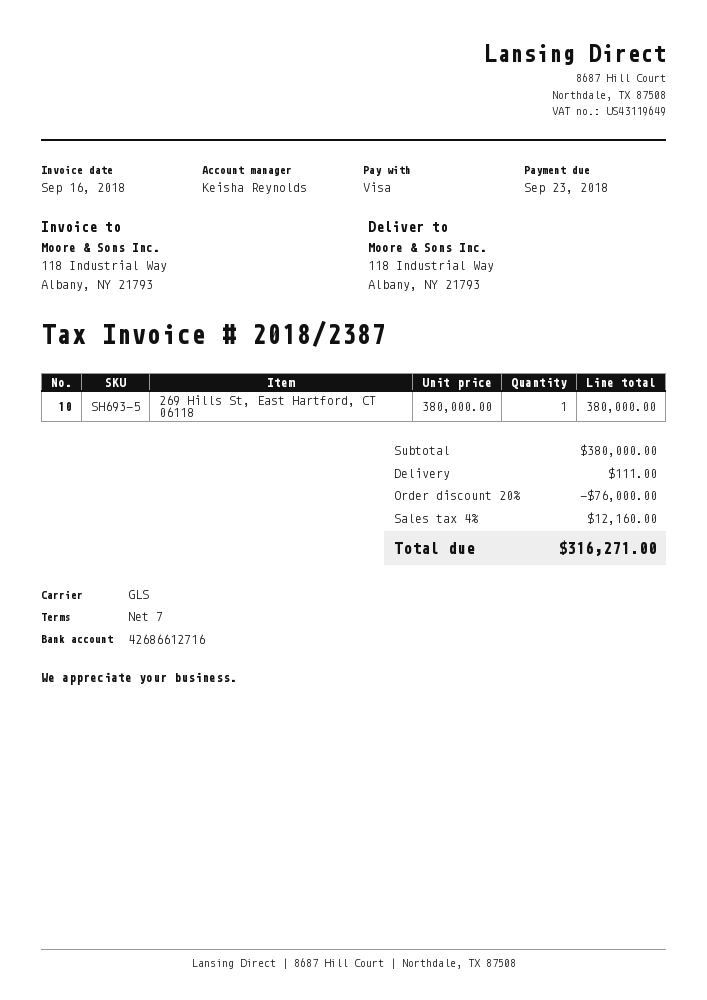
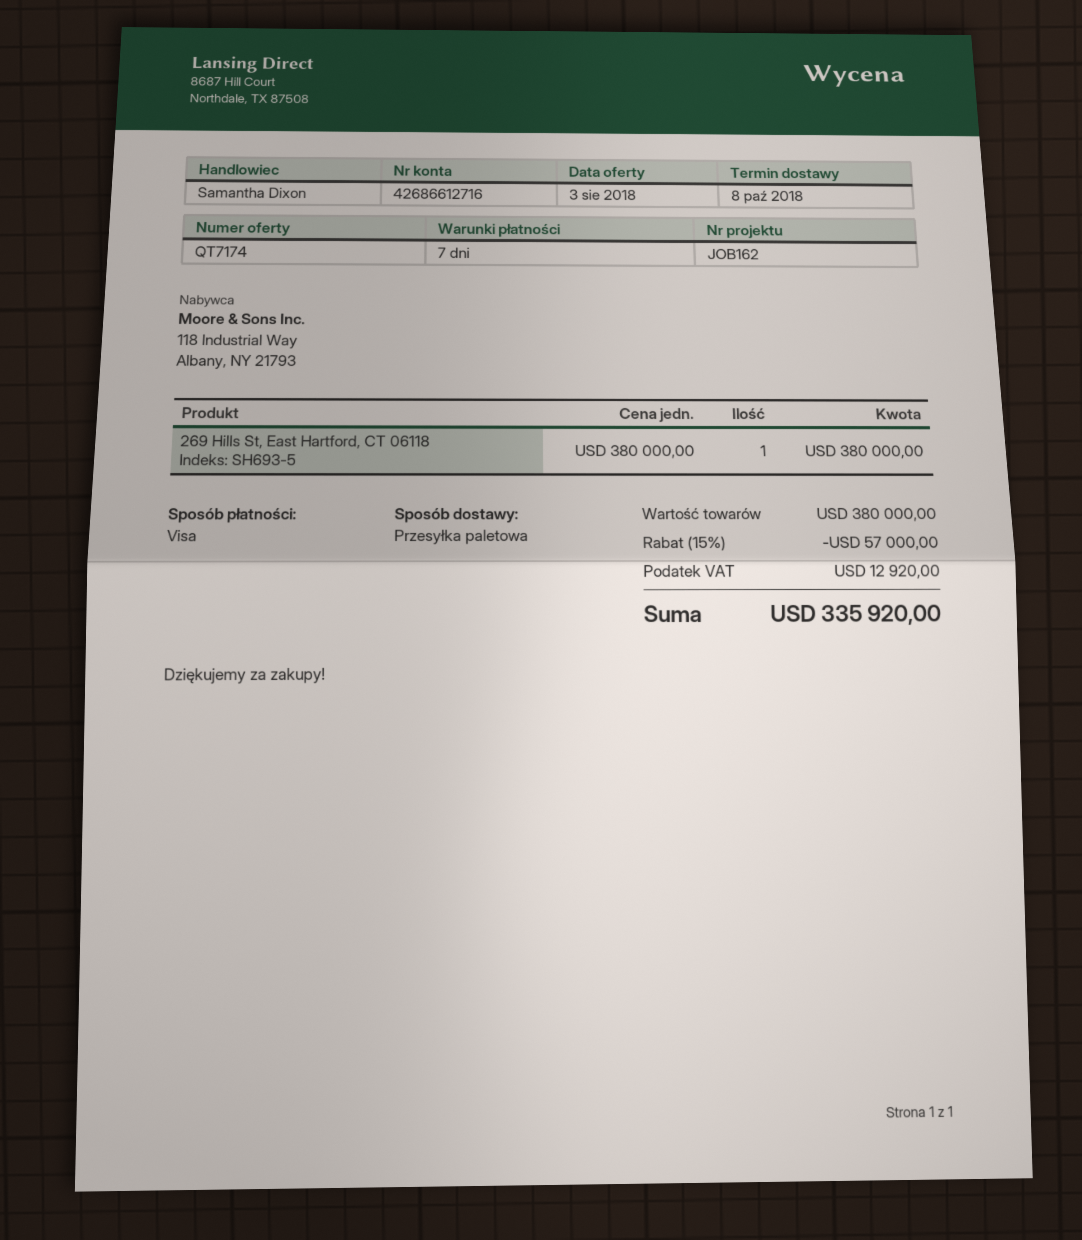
sales rep: Keisha Reynolds -> Samantha Dixon
shipping method: GLS -> pallet freight
discount: 20% = 76000.00 -> 15% = 57000.00
shipping: 111.00 -> none
tax: 12160.00 -> 12920.00
total: 316271.00 -> 335920.00

